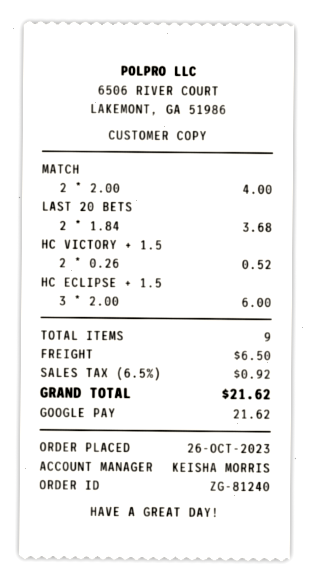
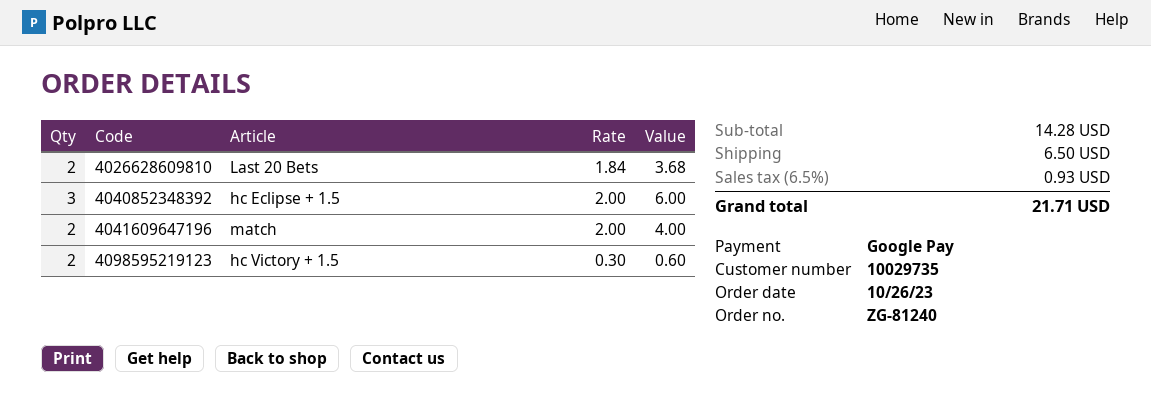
HC VICTORY + 1.5: 2 x 0.26 = 0.52 -> 2 x 0.30 = 0.60
tax: 6.5% = 0.92 -> 6.5% = 0.93
total: 21.62 -> 21.71

